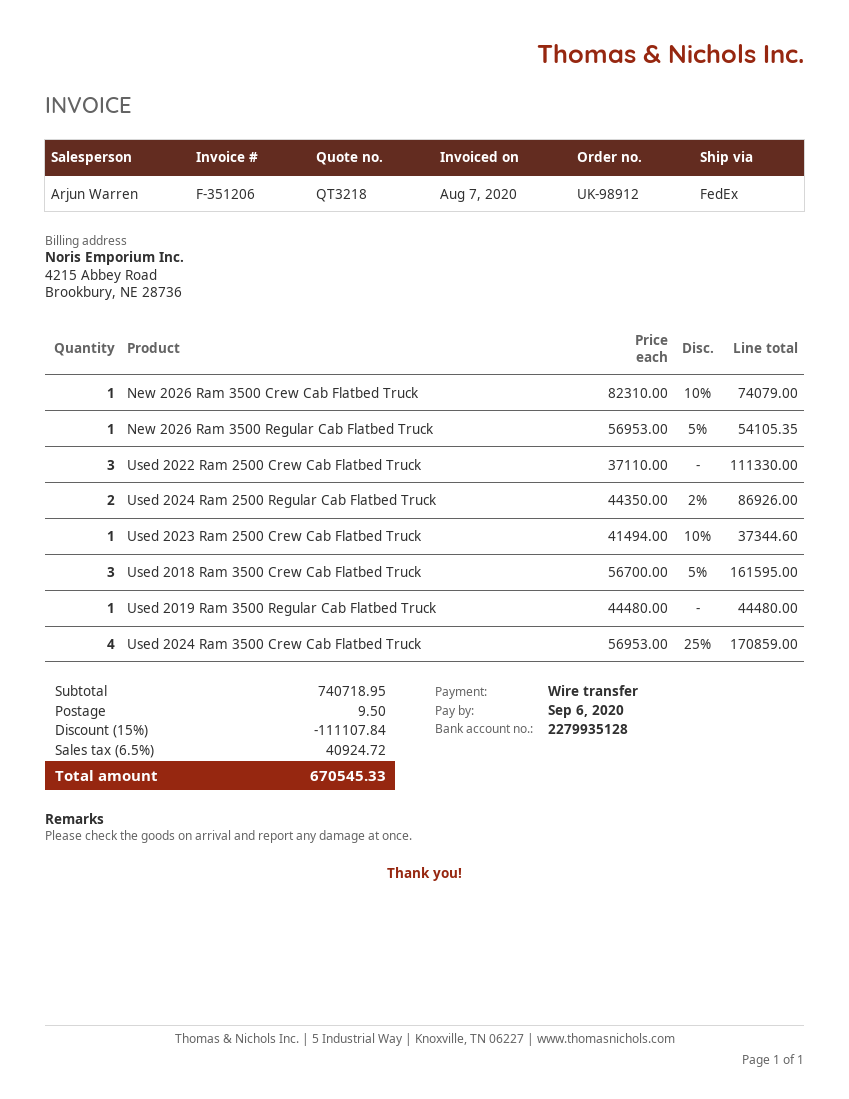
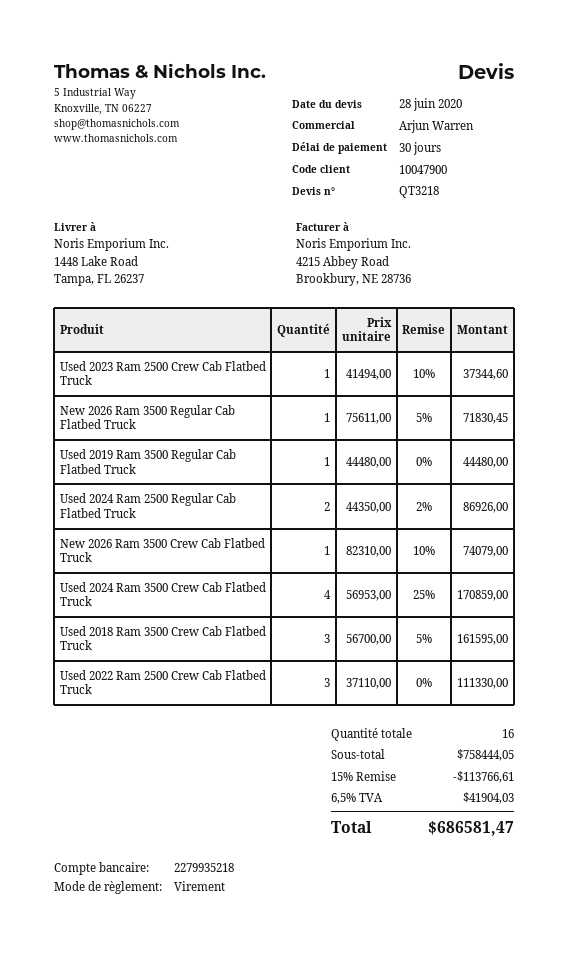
bank account: 2279935128 -> 2279935218
New 2026 Ram 3500 Regular Cab Flatbed Truck: 1 x 56953.00 - 5% = 54105.35 -> 1 x 75611.00 - 5% = 71830.45
subtotal: 740718.95 -> 758444.05
discount: 15% = 111107.84 -> 15% = 113766.61
shipping: 9.50 -> none
tax: 6.5% = 40924.72 -> 6.5% = 41904.03
total: 670545.33 -> 686581.47

